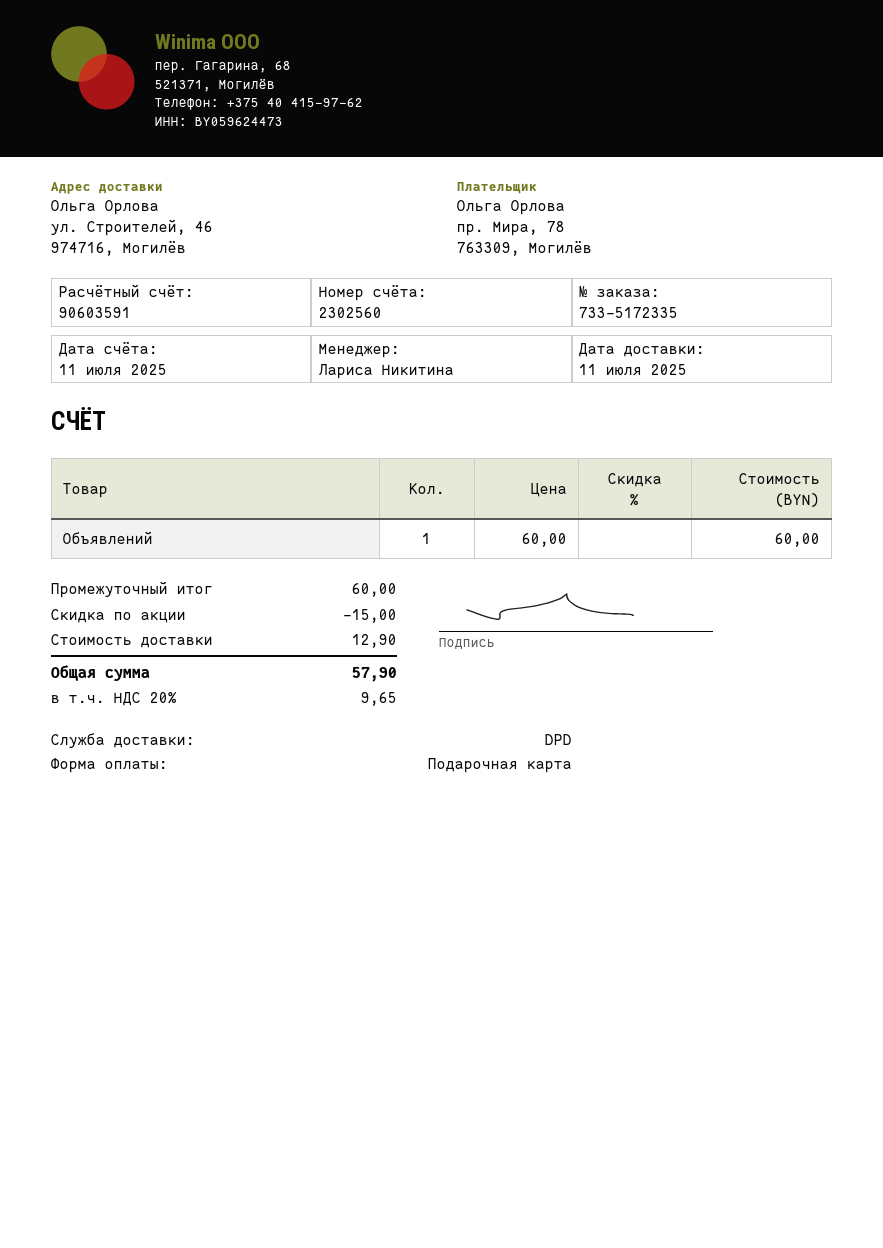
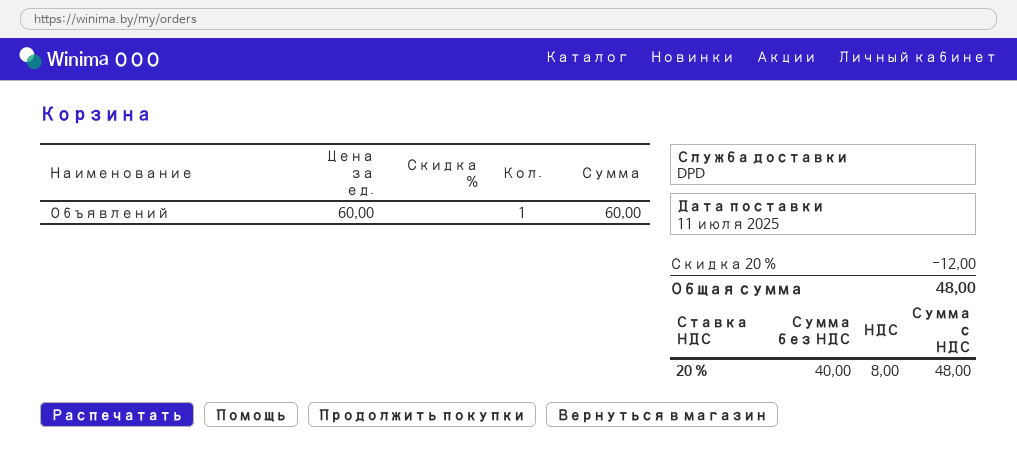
discount: 15.00 -> 12.00
shipping: 12.90 -> none
tax: 20% = 9.65 -> 20% = 8.00
total: 57.90 -> 48.00

